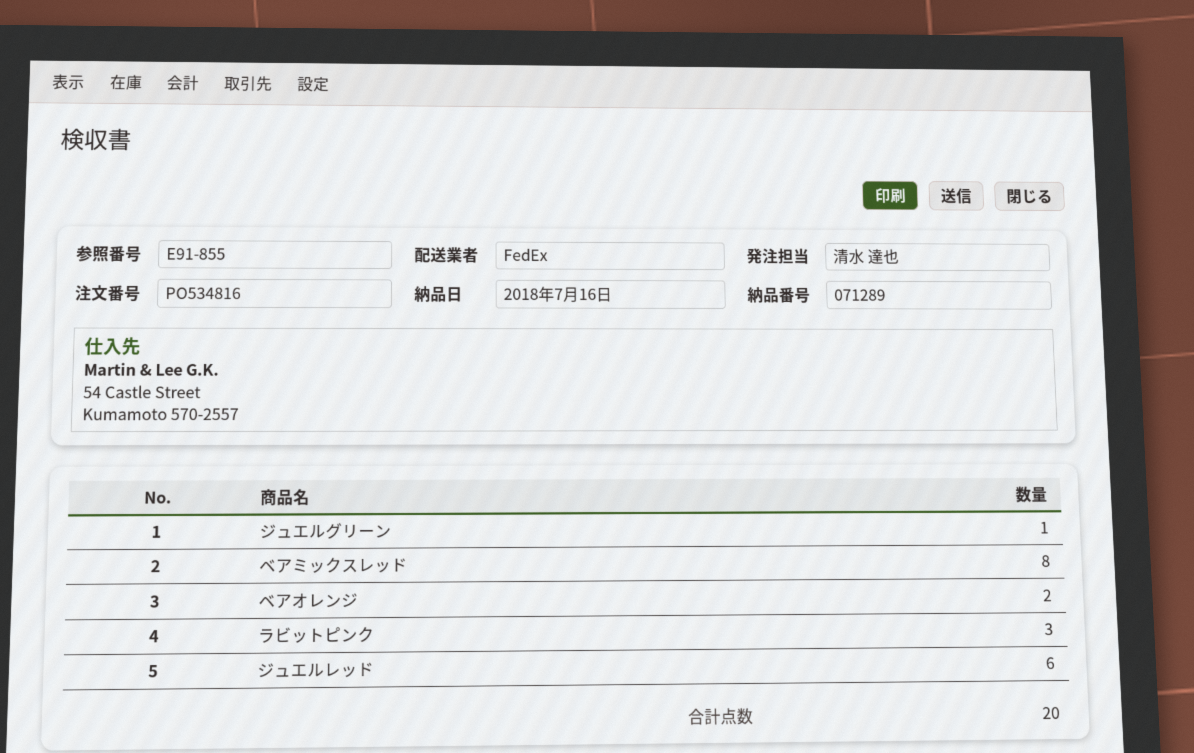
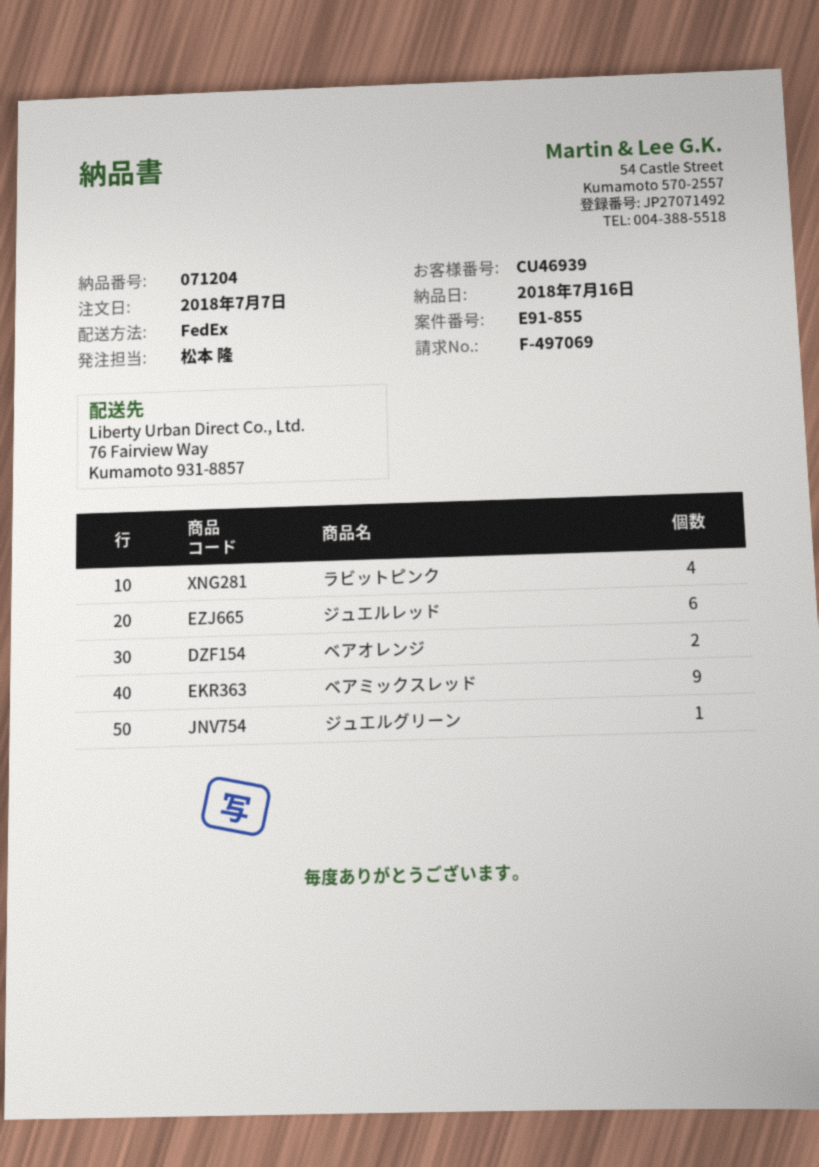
delivery note number: 071289 -> 071204
ordered by: 清水 達也 -> 松本 隆
ベアミックスレッド: 8 -> 9
ラビットピンク: 3 -> 4

